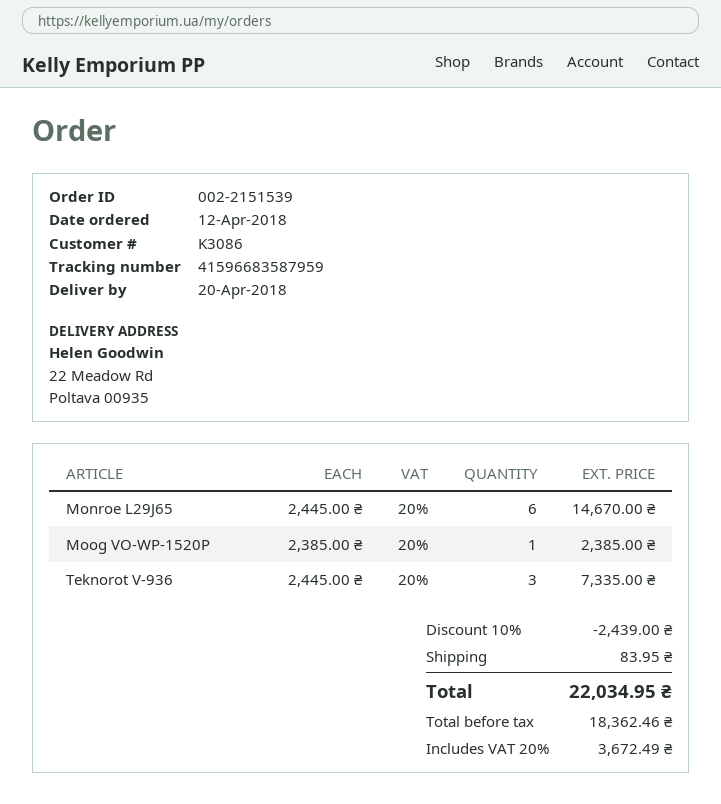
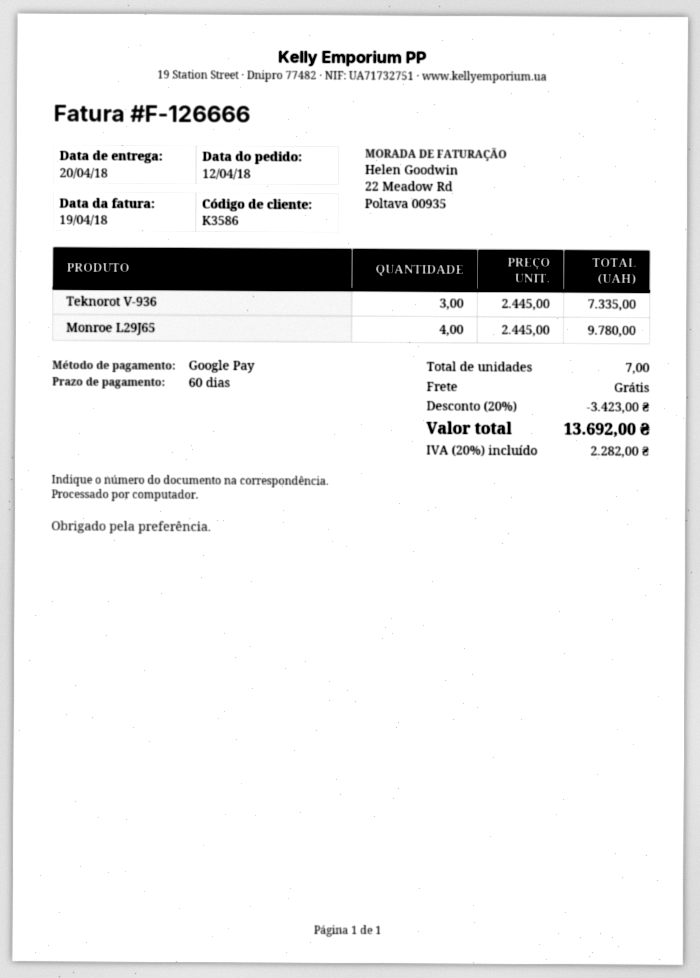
customer number: K3086 -> K3586
Monroe L29J65: 6 x 2445.00 = 14670.00 -> 4 x 2445.00 = 9780.00
Moog VO-WP-1520P: 1 x 2385.00 = 2385.00 -> none
discount: 10% = 2439.00 -> 20% = 3423.00
shipping: 83.95 -> 0.00
tax: 20% = 3672.49 -> 20% = 2282.00
total: 22034.95 -> 13692.00

